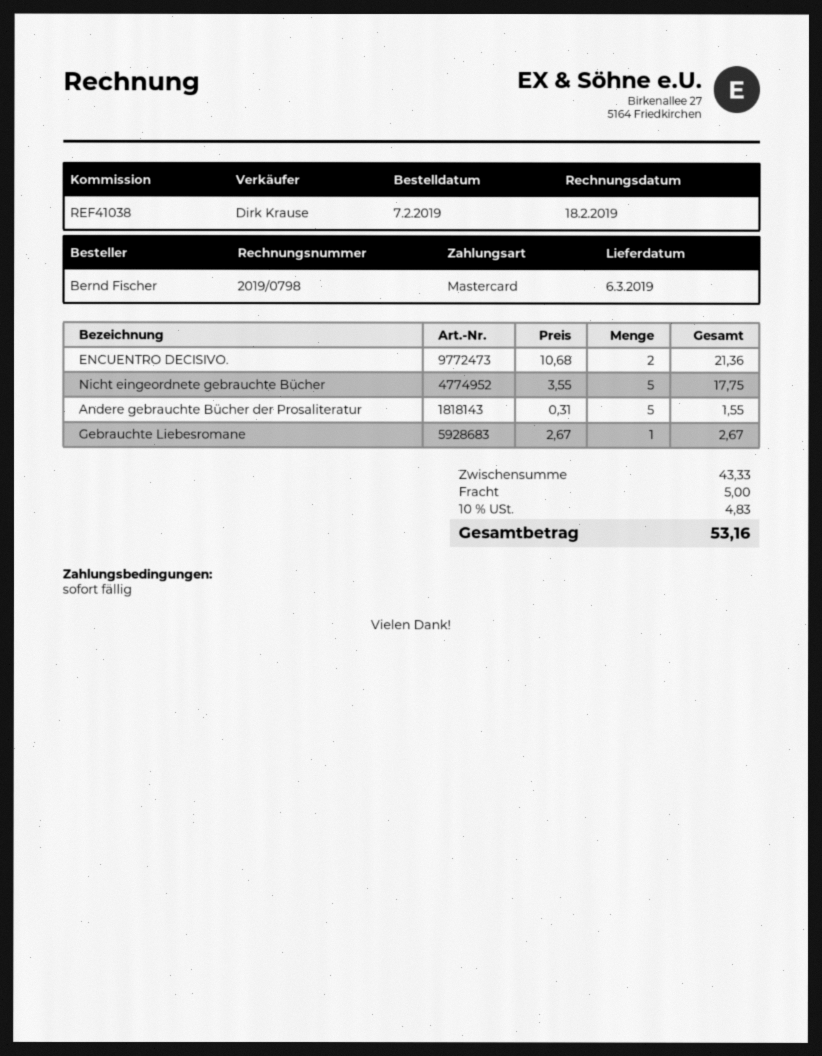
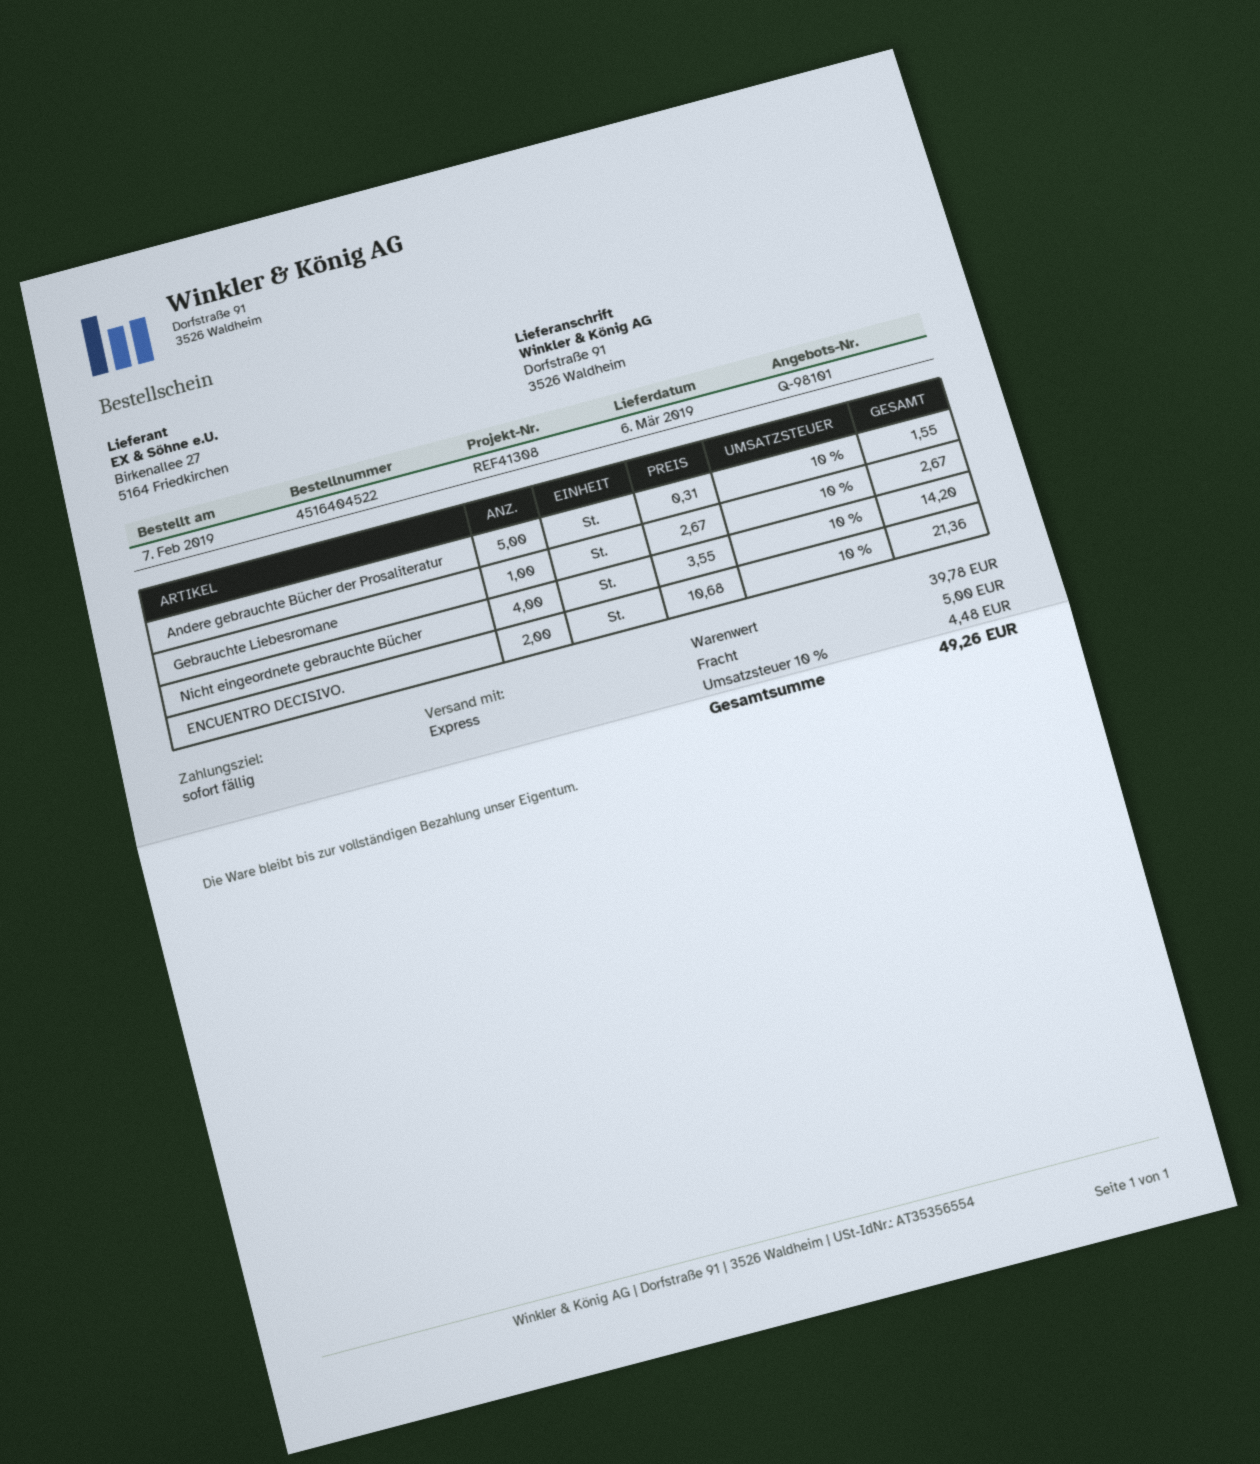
reference: REF41038 -> REF41308
Nicht eingeordnete gebrauchte Bücher: 5 x 3.55 = 17.75 -> 4 x 3.55 = 14.20
subtotal: 43.33 -> 39.78
tax: 10% = 4.83 -> 10% = 4.48
total: 53.16 -> 49.26

